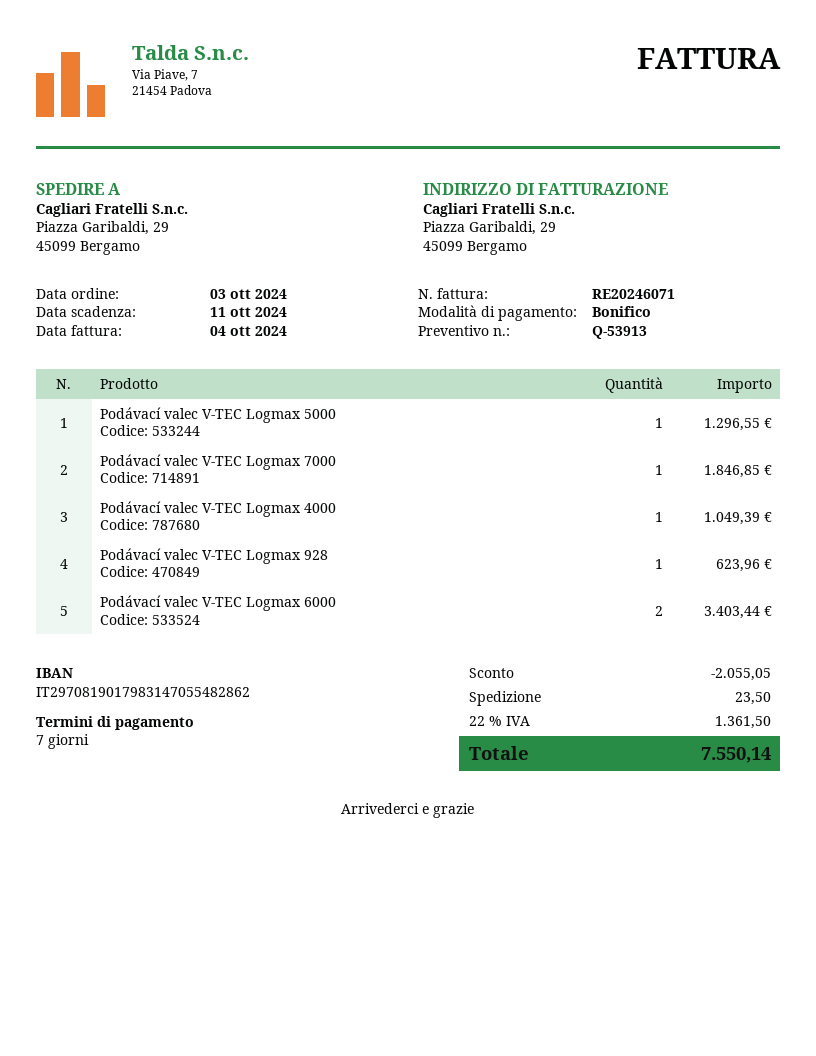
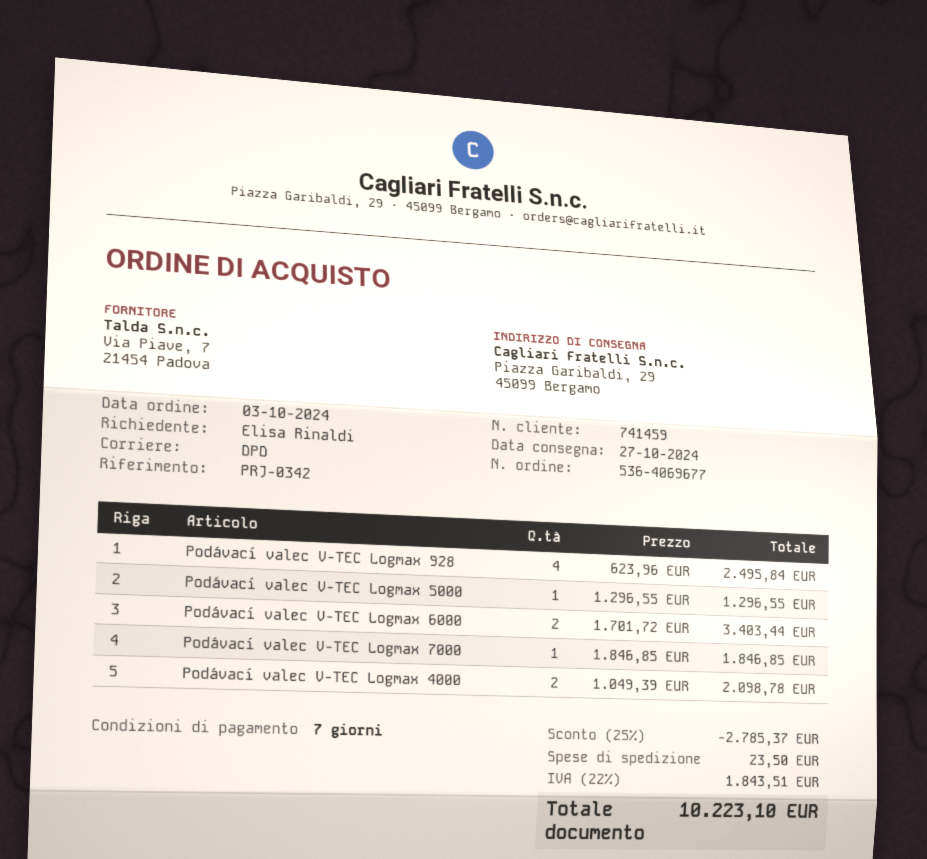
Podávací valec V-TEC Logmax 4000: 1 for 1049.39 -> 2 for 2098.78
Podávací valec V-TEC Logmax 928: 1 for 623.96 -> 4 for 2495.84
discount: 2055.05 -> 2785.37
tax: 22% = 1361.50 -> 22% = 1843.51
total: 7550.14 -> 10223.10

